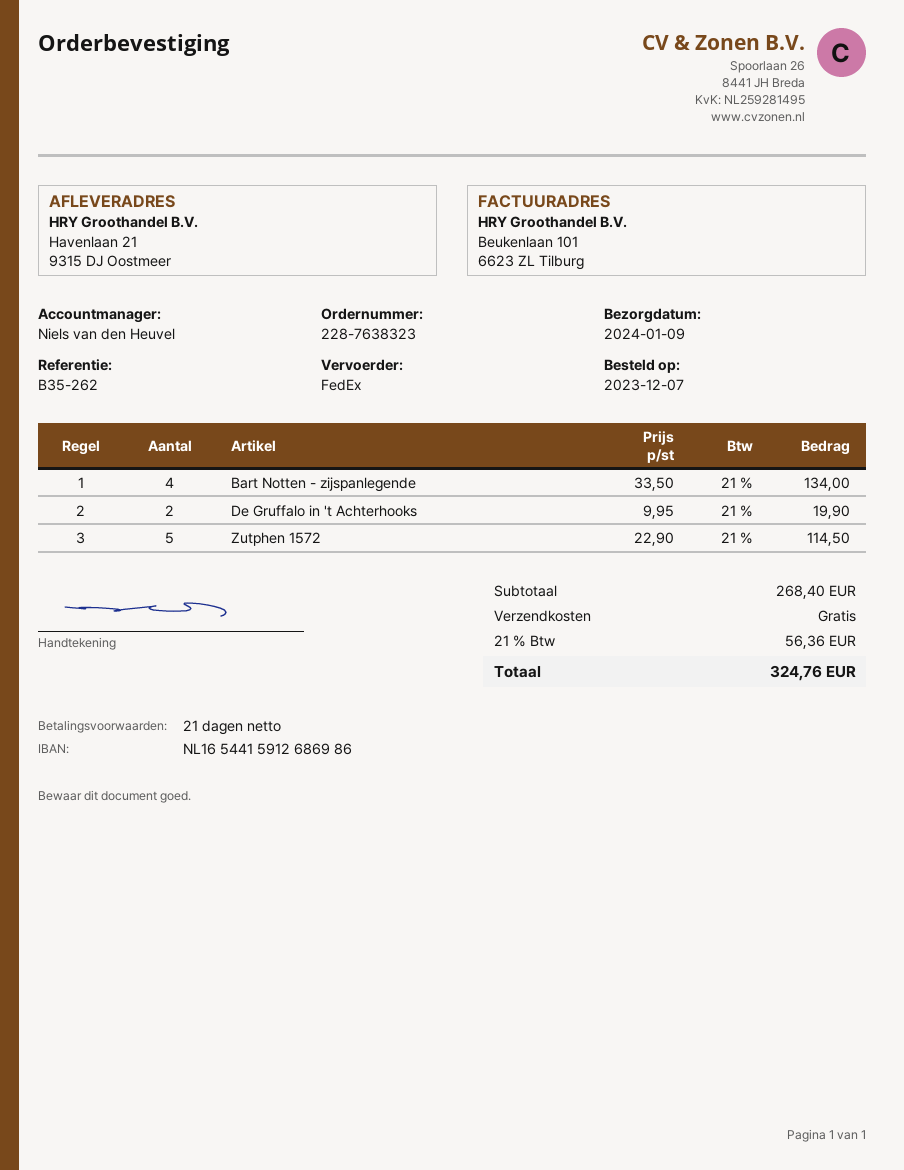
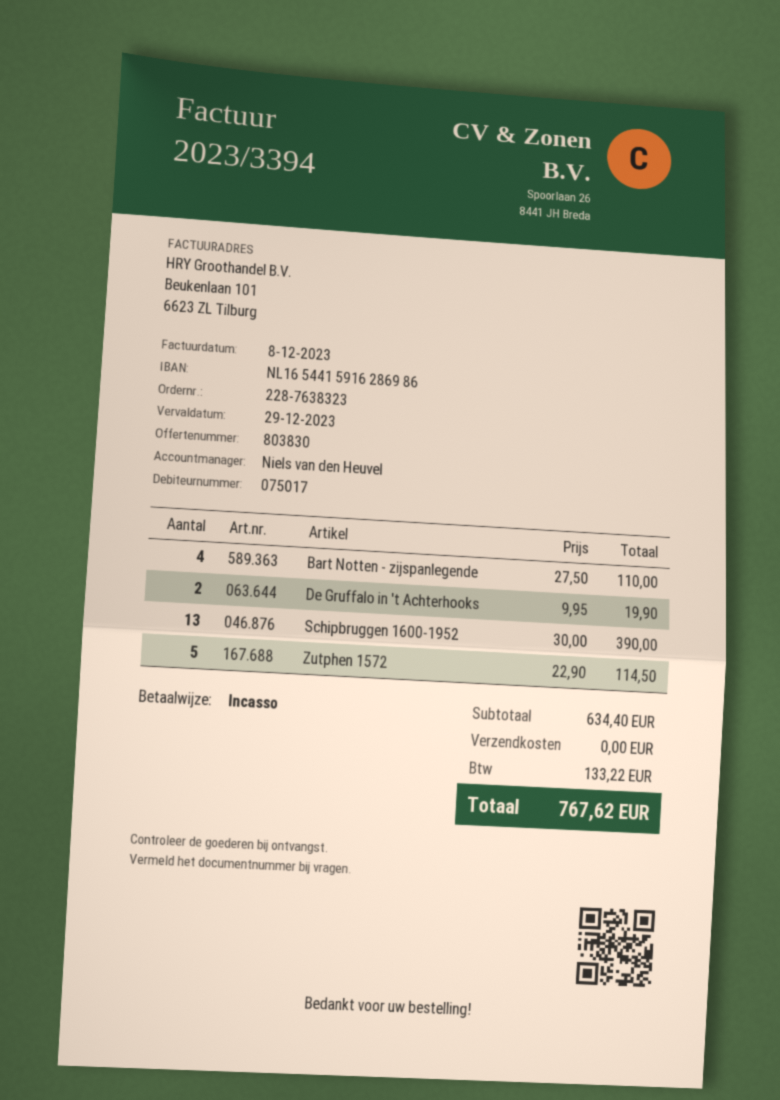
bank account: NL1654415912686986 -> NL1654415916286986
Bart Notten - zijspanlegende: 4 x 33.50 = 134.00 -> 4 x 27.50 = 110.00
Schipbruggen 1600-1952: none -> 13 x 30.00 = 390.00
subtotal: 268.40 -> 634.40
tax: 56.36 -> 133.22
total: 324.76 -> 767.62

